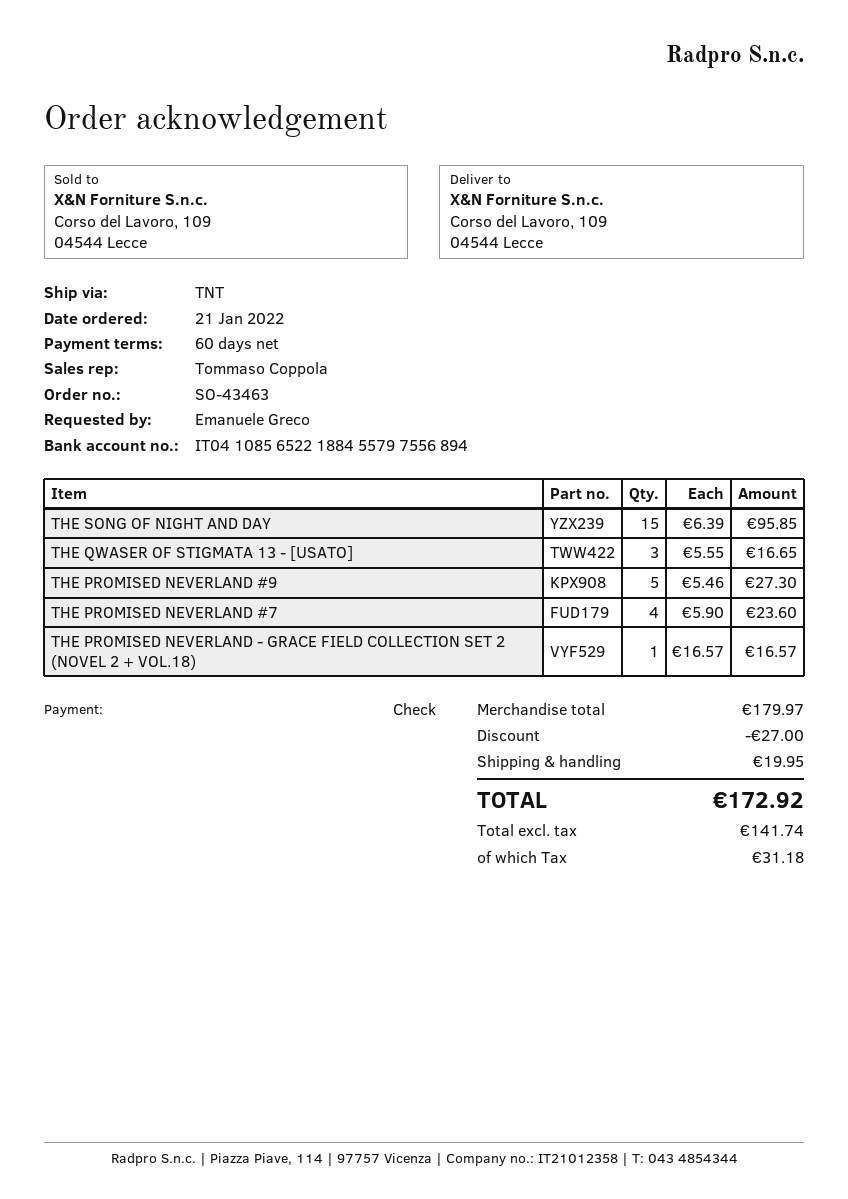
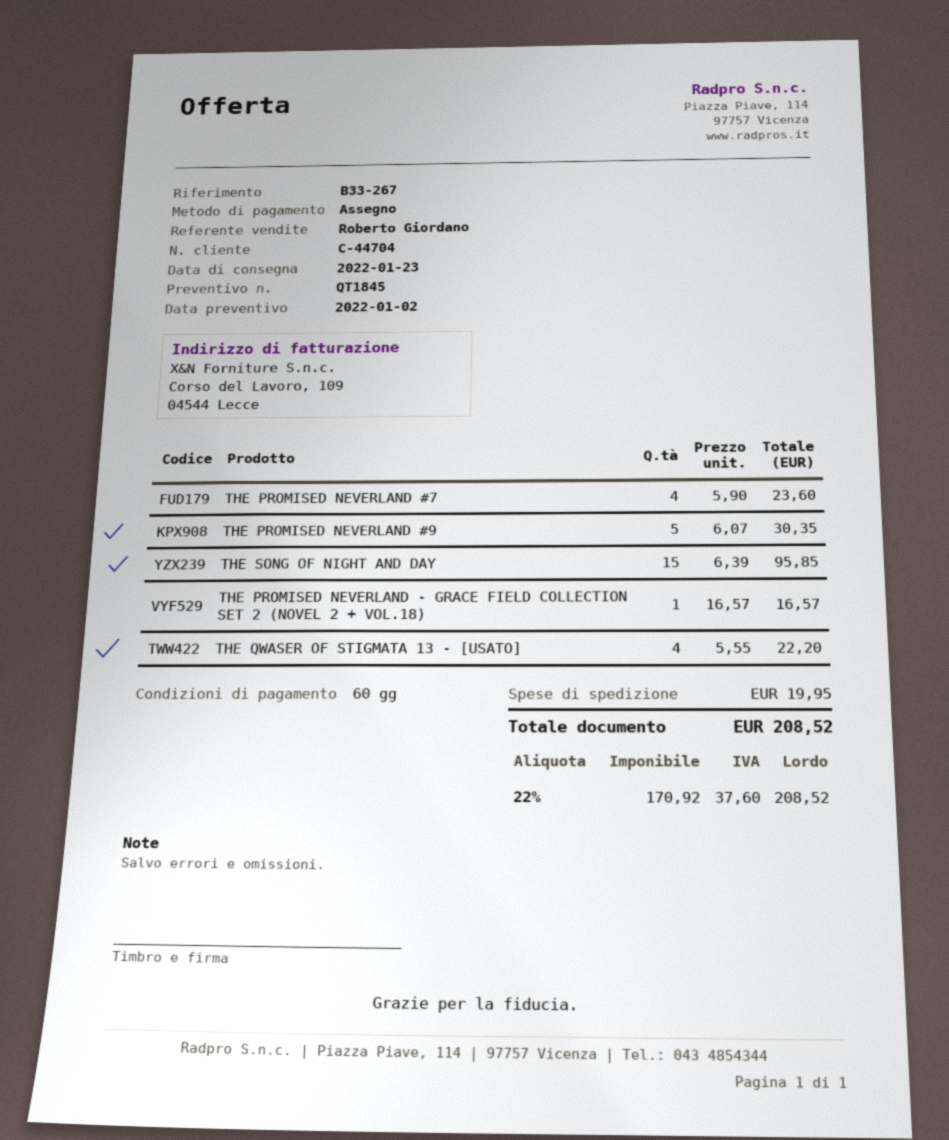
sales rep: Tommaso Coppola -> Roberto Giordano
THE QWASER OF STIGMATA 13 - [USATO]: 3 x 5.55 = 16.65 -> 4 x 5.55 = 22.20
THE PROMISED NEVERLAND #9: 5 x 5.46 = 27.30 -> 5 x 6.07 = 30.35
discount: 27.00 -> none
net: 141.74 -> 170.92
tax: 31.18 -> 37.60
total: 172.92 -> 208.52

